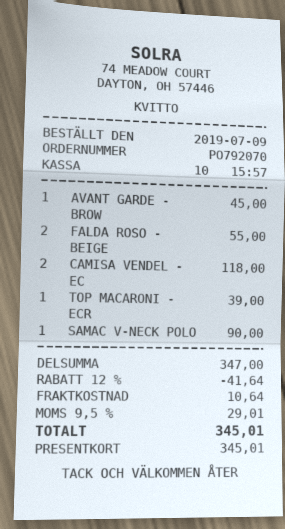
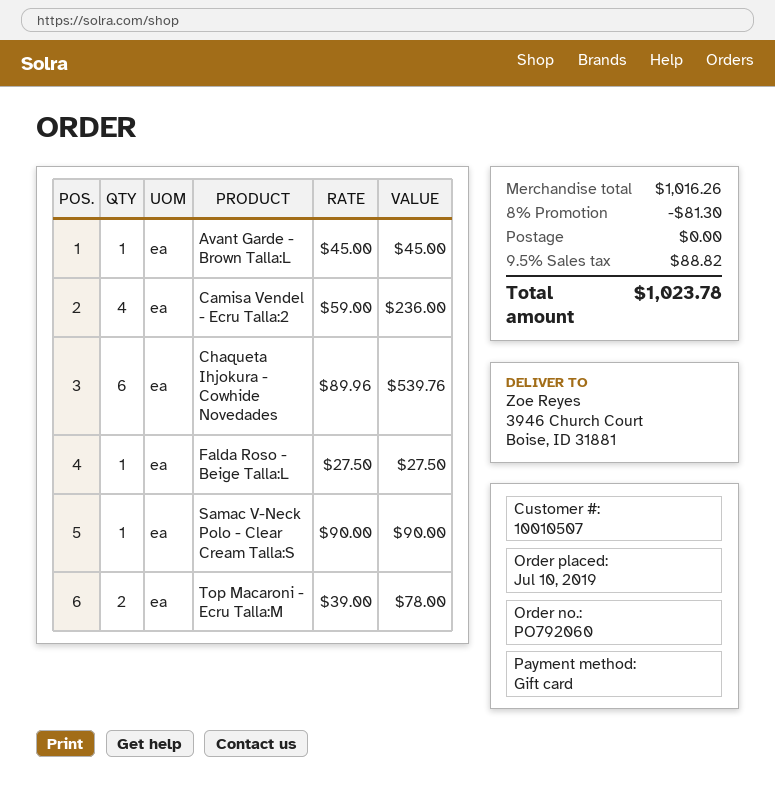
order number: PO792070 -> PO792060
order date: 2019-07-09 -> 2019-07-10
FALDA ROSO - BEIGE: 2 for 55.00 -> 1 for 27.50
CAMISA VENDEL - EC: 2 for 118.00 -> 4 for 236.00
TOP MACARONI - ECR: 1 for 39.00 -> 2 for 78.00
Chaqueta Ihjokura - Cowhide Novedades: none -> 6 for 539.76
subtotal: 347.00 -> 1016.26
discount: 12% = 41.64 -> 8% = 81.30
shipping: 10.64 -> 0.00
tax: 9.5% = 29.01 -> 9.5% = 88.82
total: 345.01 -> 1023.78

